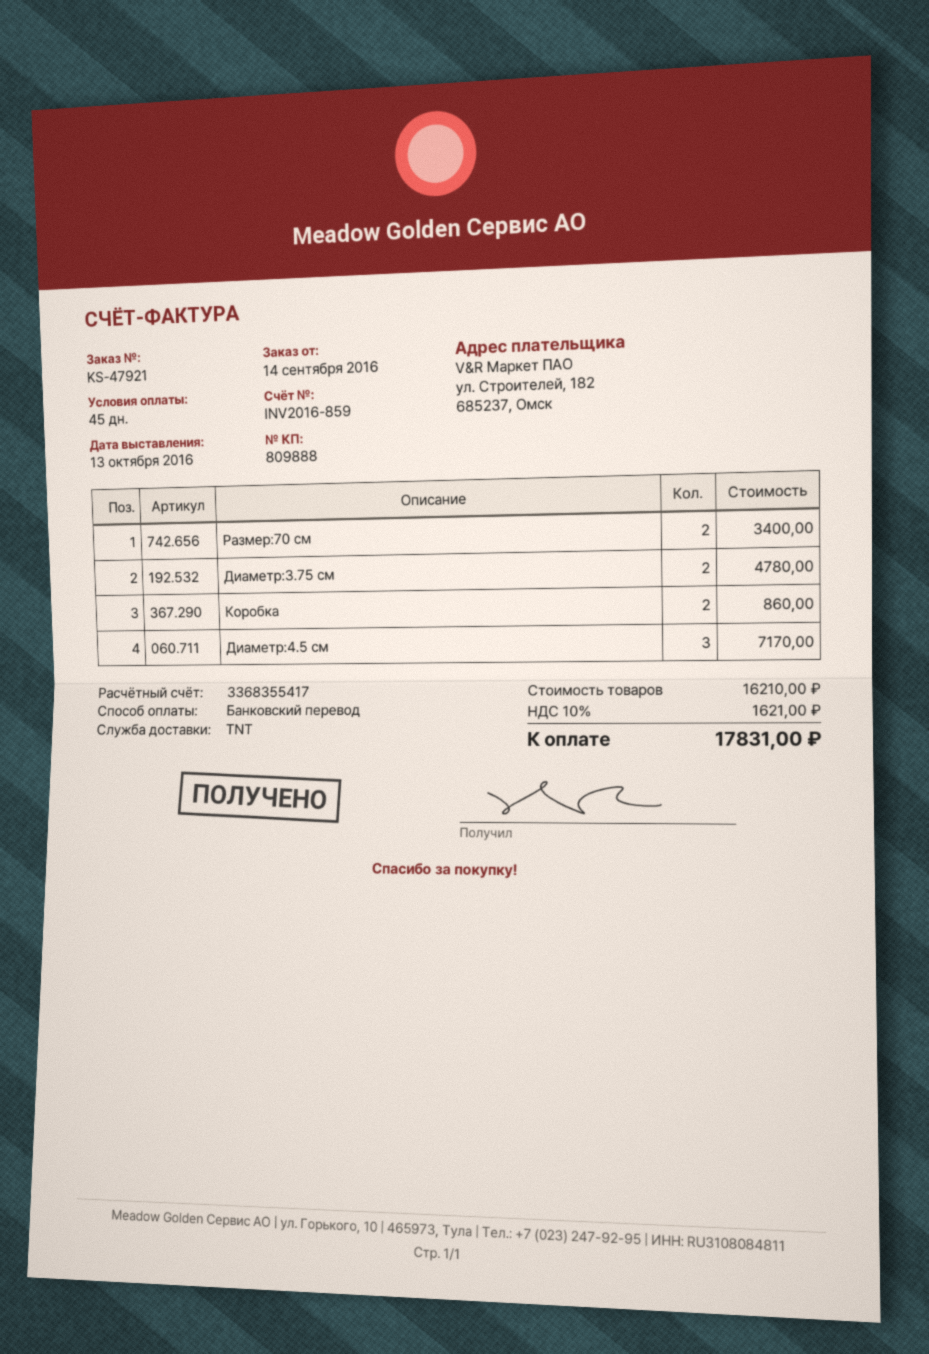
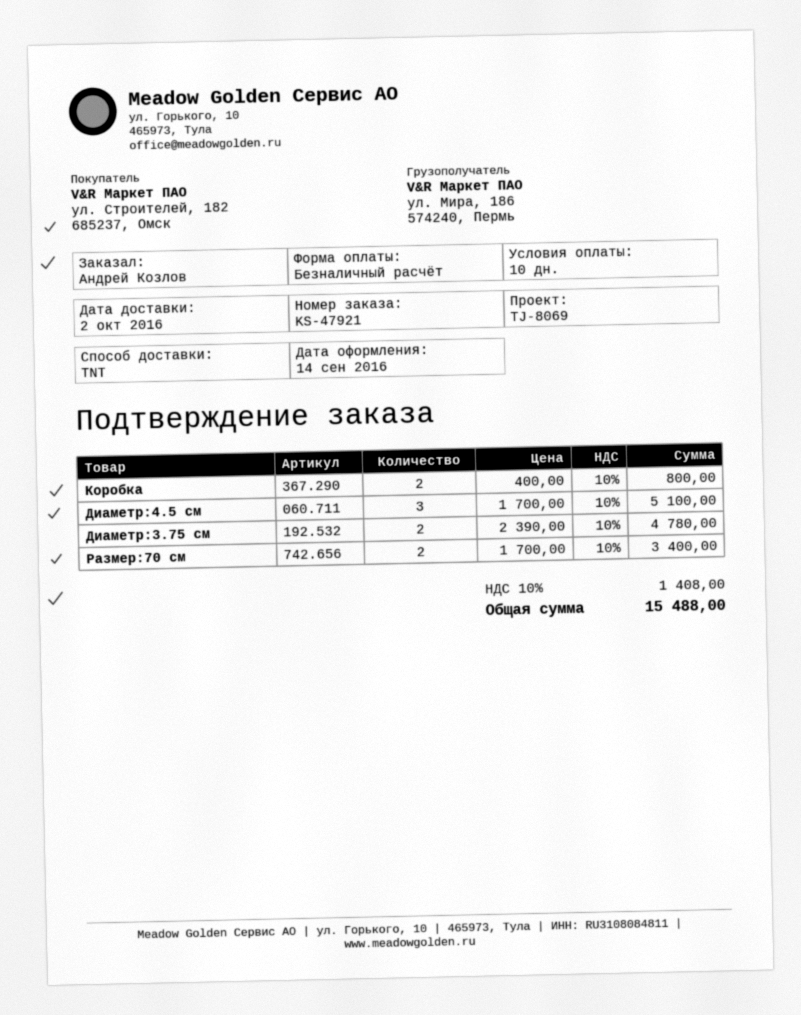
payment terms: 45 days -> 10 days
Коробка: 2 for 860.00 -> 2 for 800.00
Диаметр:4.5 см: 3 for 7170.00 -> 3 for 5100.00
tax: 10% = 1621.00 -> 10% = 1408.00
total: 17831.00 -> 15488.00

